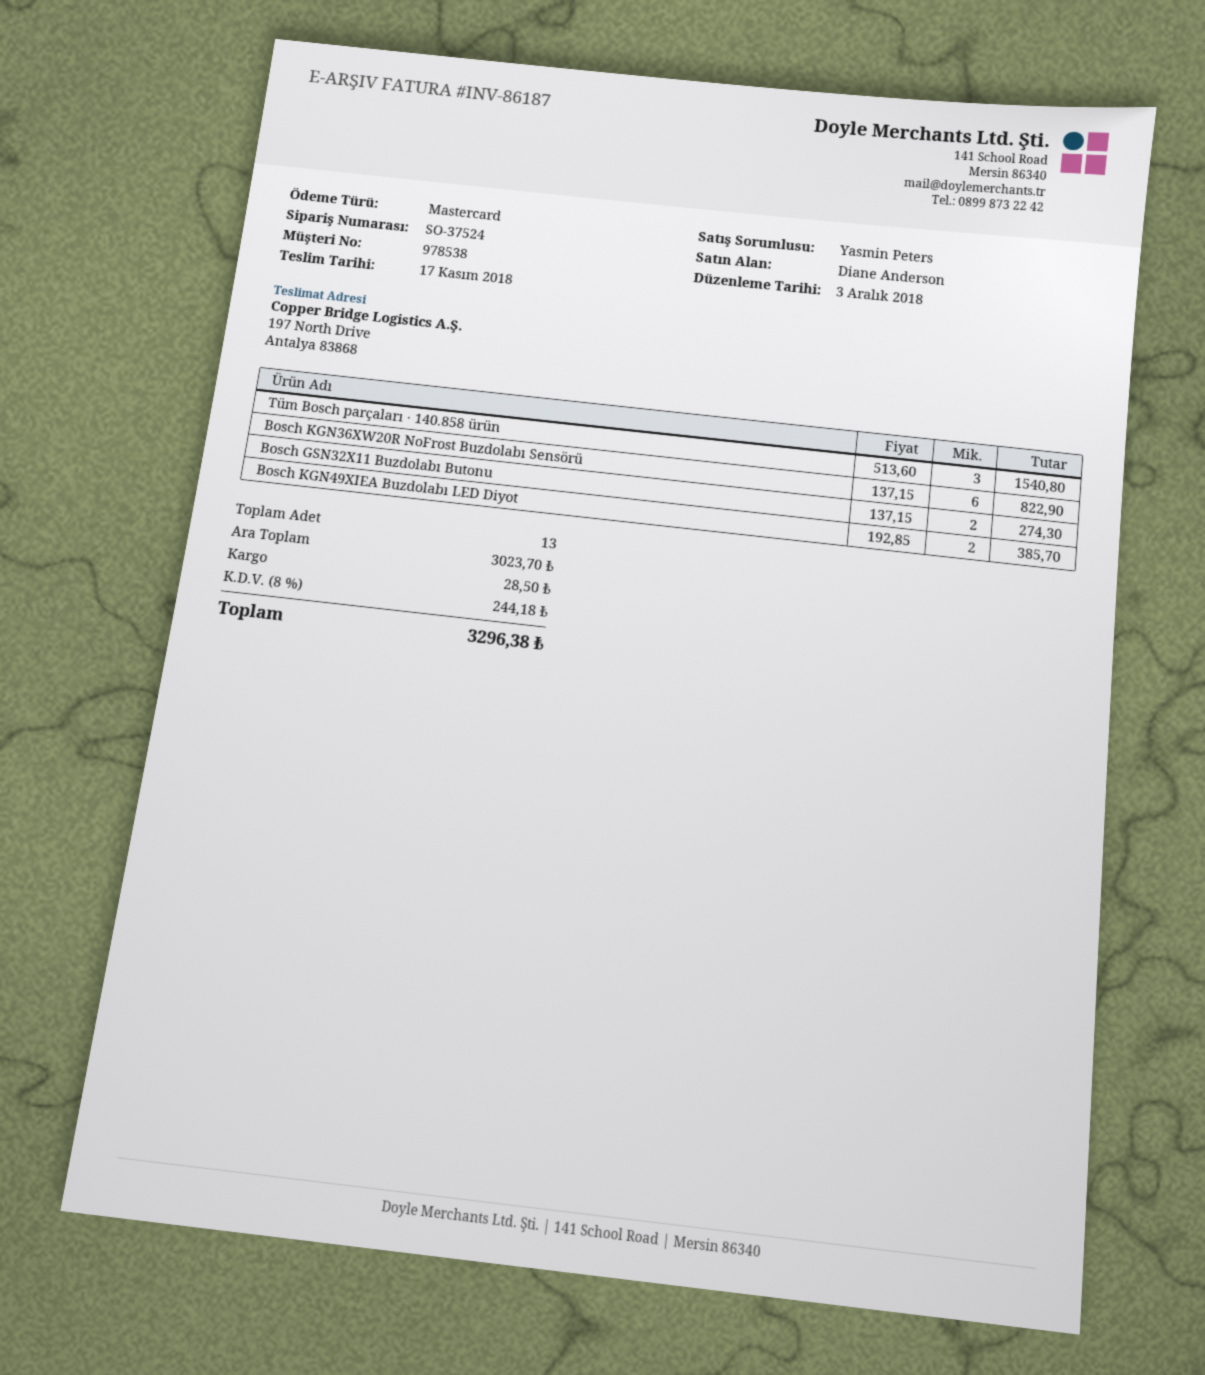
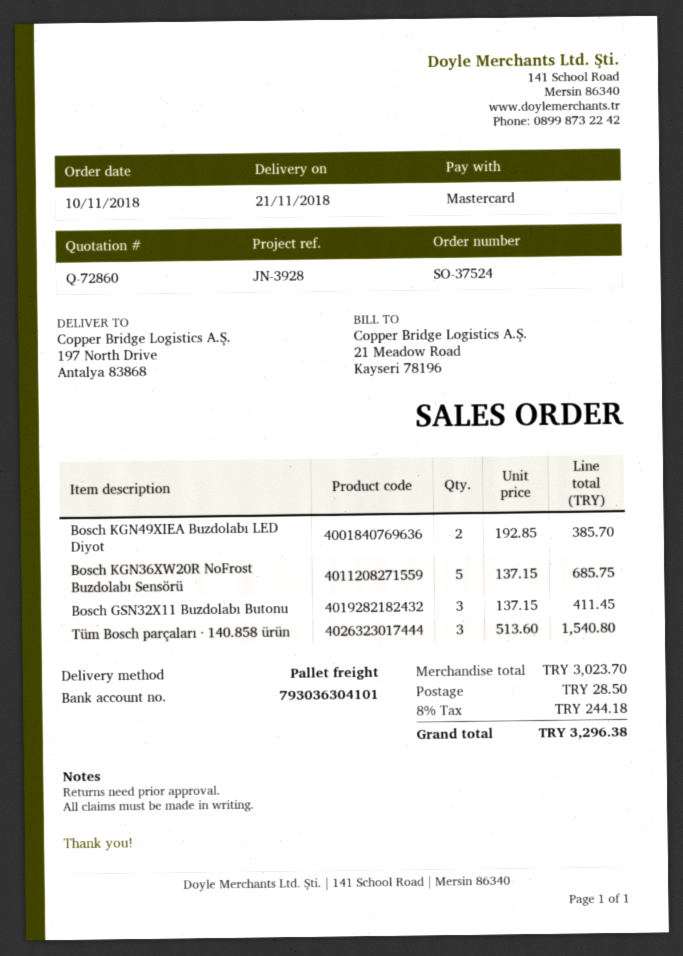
delivery date: 2018-11-17 -> 2018-11-21
Bosch KGN36XW20R NoFrost Buzdolabı Sensörü: 6 x 137.15 = 822.90 -> 5 x 137.15 = 685.75
Bosch GSN32X11 Buzdolabı Butonu: 2 x 137.15 = 274.30 -> 3 x 137.15 = 411.45

